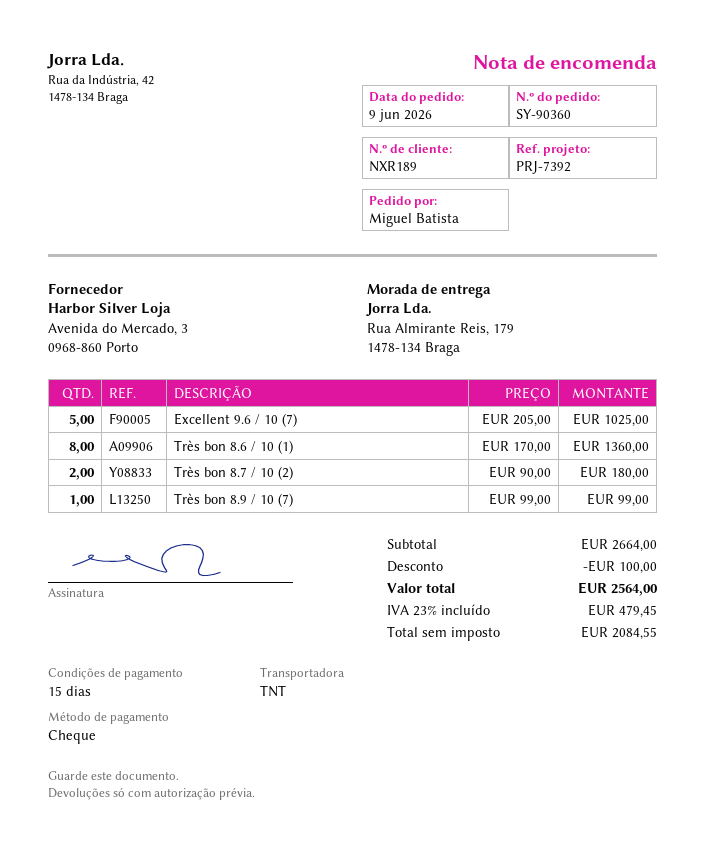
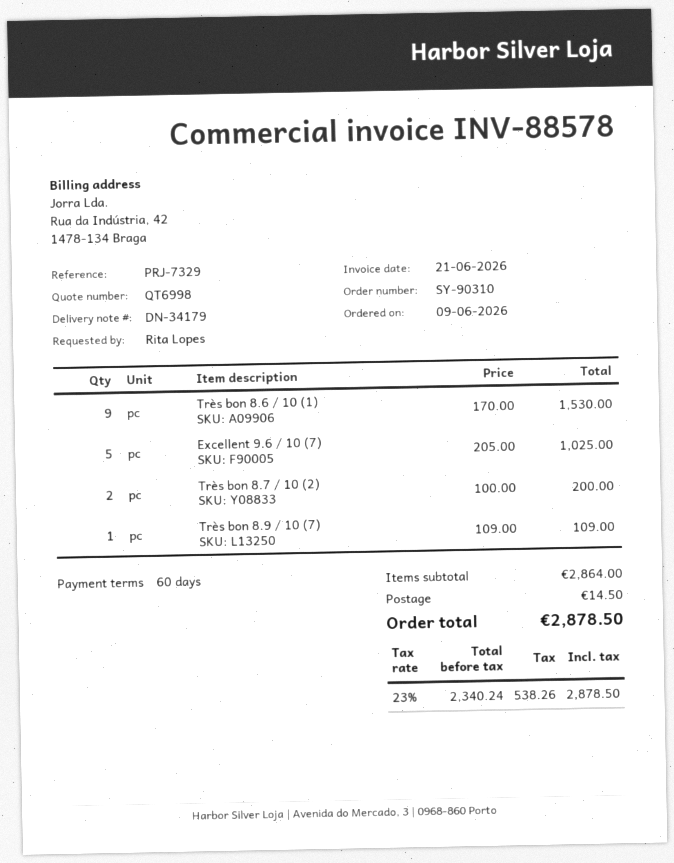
order number: SY-90360 -> SY-90310
payment terms: 15 days -> 60 days
reference: PRJ-7392 -> PRJ-7329
ordered by: Miguel Batista -> Rita Lopes
Très bon 8.6 / 10 (1): 8 x 170.00 = 1360.00 -> 9 x 170.00 = 1530.00
Très bon 8.7 / 10 (2): 2 x 90.00 = 180.00 -> 2 x 100.00 = 200.00
Très bon 8.9 / 10 (7): 1 x 99.00 = 99.00 -> 1 x 109.00 = 109.00
subtotal: 2664.00 -> 2864.00
discount: 100.00 -> none
shipping: none -> 14.50
net: 2084.55 -> 2340.24
tax: 23% = 479.45 -> 23% = 538.26
total: 2564.00 -> 2878.50

